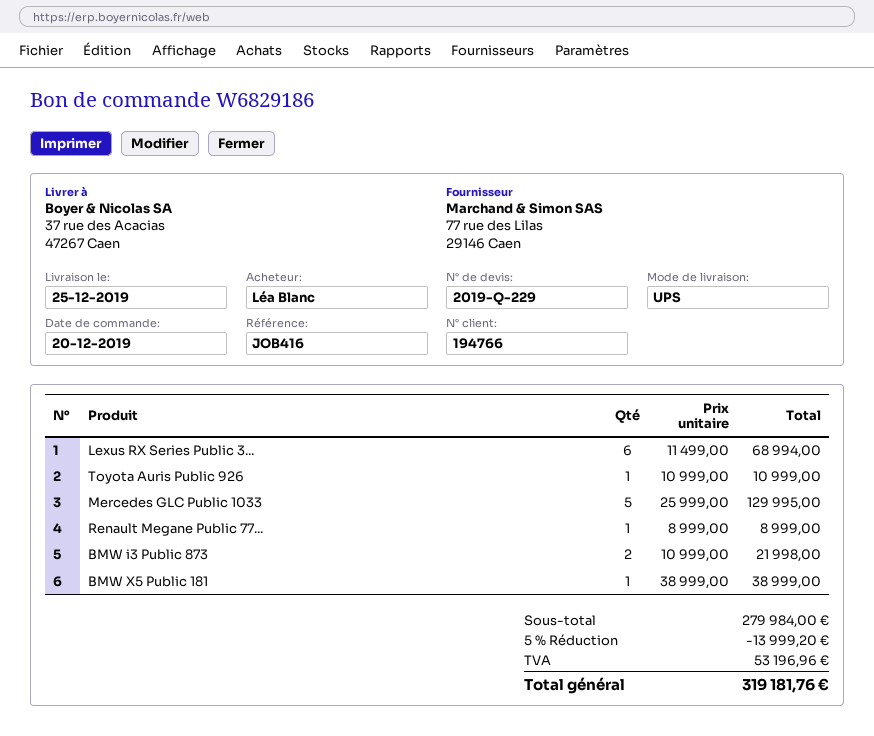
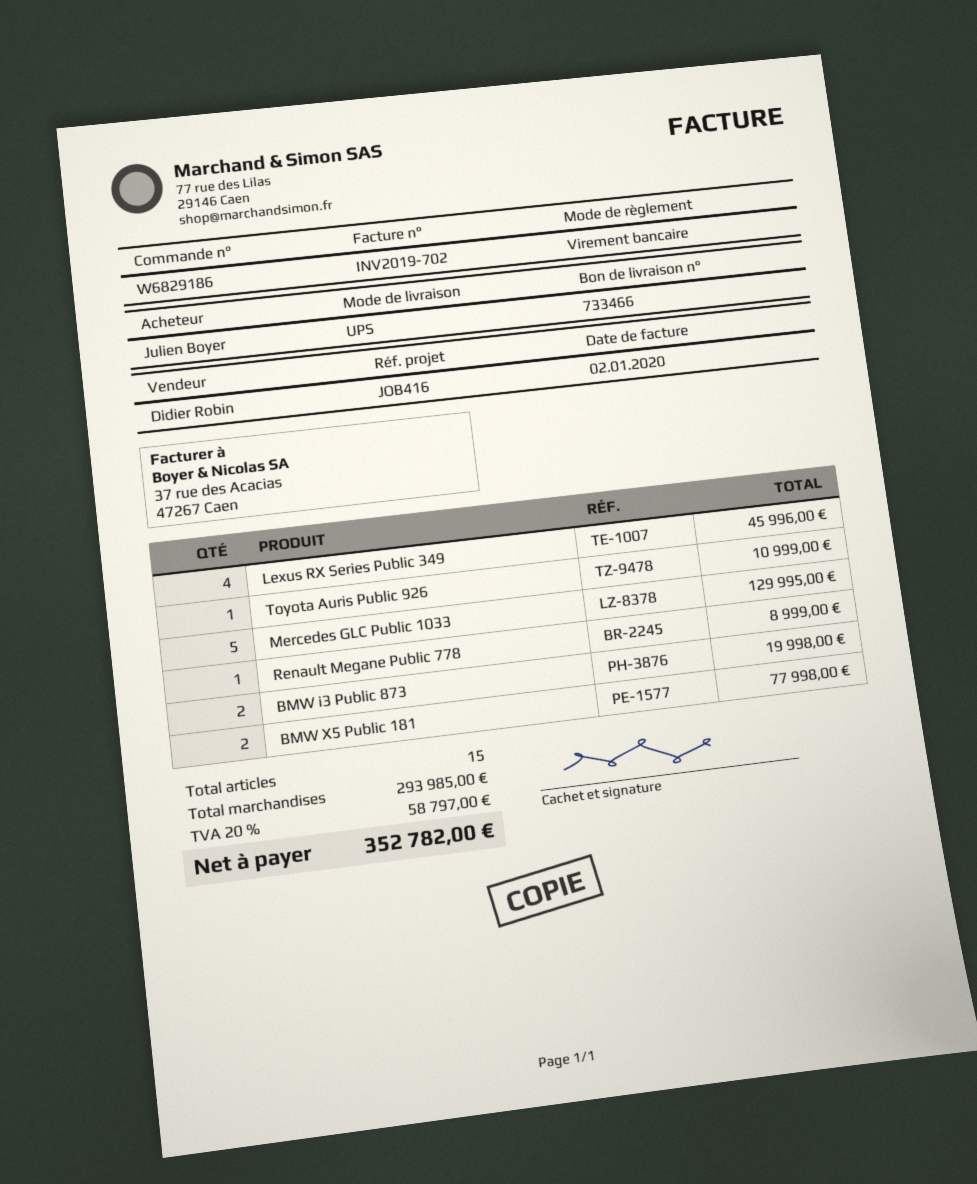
ordered by: Léa Blanc -> Julien Boyer
Lexus RX Series Public 3...: 6 for 68994.00 -> 4 for 45996.00
BMW i3 Public 873: 2 for 21998.00 -> 2 for 19998.00
BMW X5 Public 181: 1 for 38999.00 -> 2 for 77998.00
subtotal: 279984.00 -> 293985.00
discount: 5% = 13999.20 -> none
tax: 53196.96 -> 58797.00
total: 319181.76 -> 352782.00

